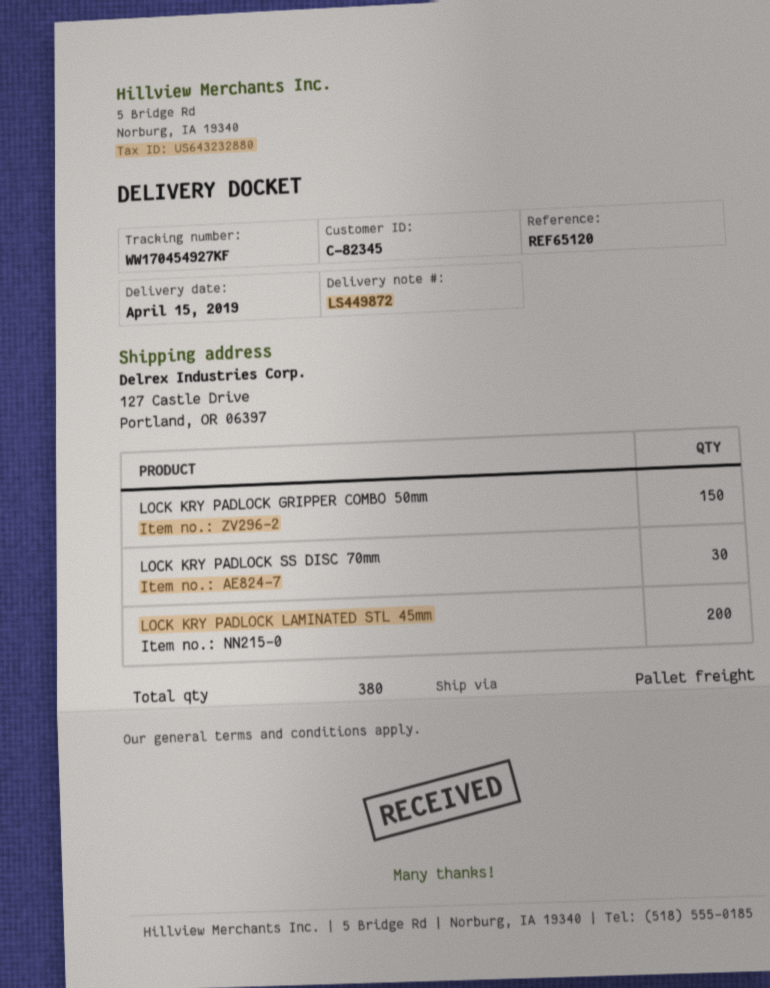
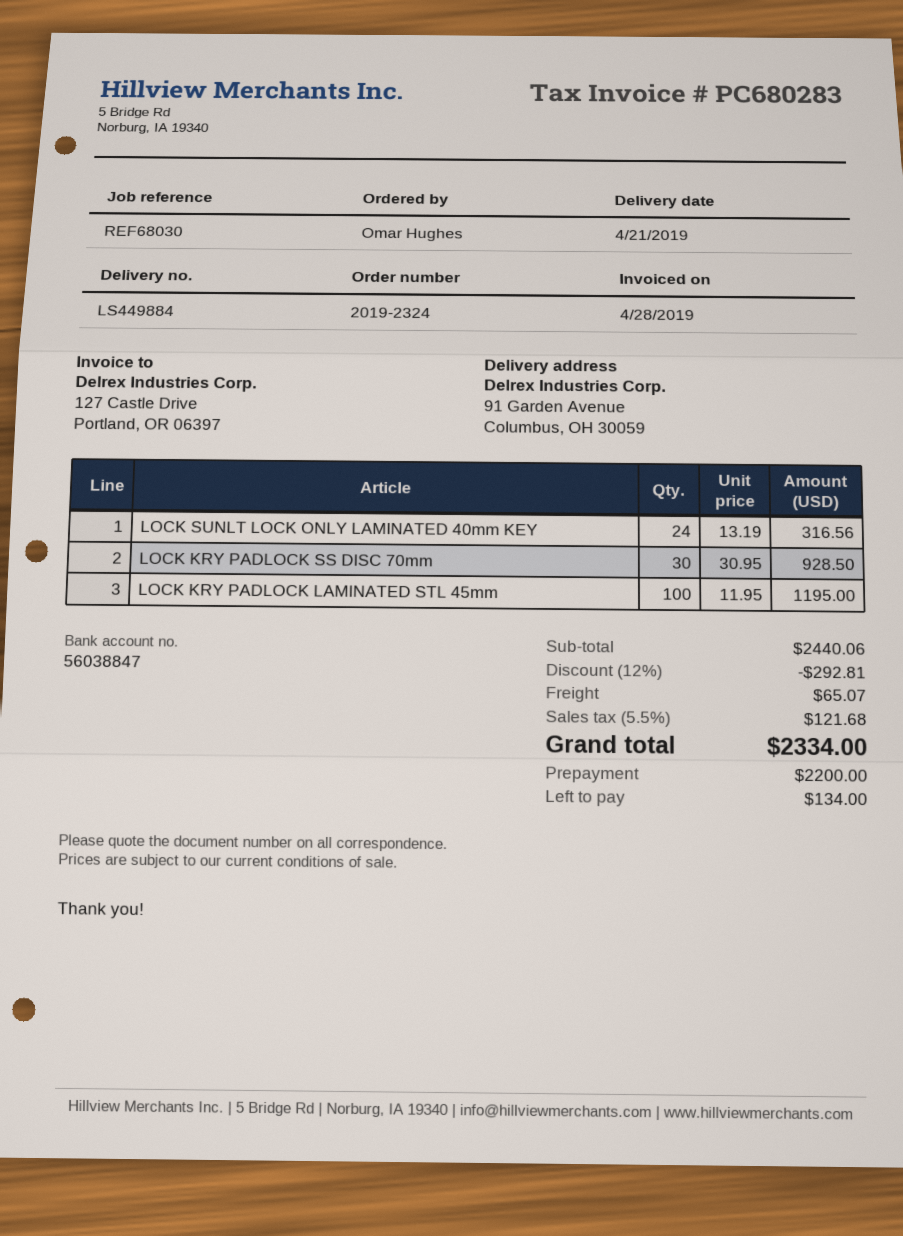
delivery note number: LS449872 -> LS449884
delivery date: 2019-04-15 -> 2019-04-21
reference: REF65120 -> REF68030
ship to: 127 Castle Drive, Portland, OR 06397 -> 91 Garden Avenue, Columbus, OH 30059
LOCK KRY PADLOCK GRIPPER COMBO 50mm: 150 -> none
LOCK KRY PADLOCK LAMINATED STL 45mm: 200 -> 100
LOCK SUNLT LOCK ONLY LAMINATED 40mm KEY: none -> 24

